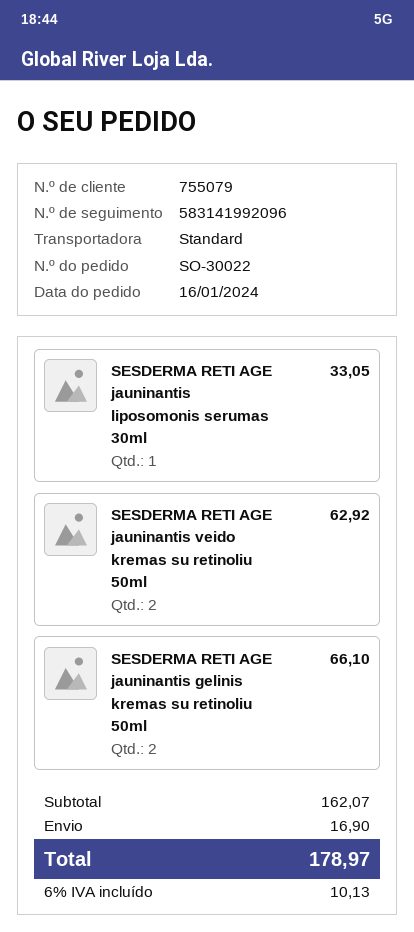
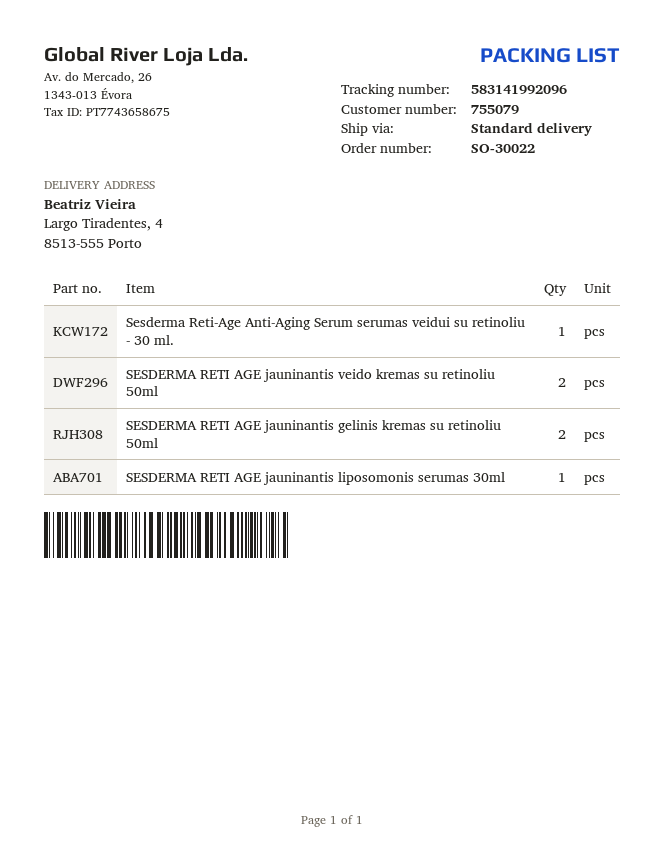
Sesderma Reti-Age Anti-Aging Serum serumas veidui su retinoliu - 30 ml.: none -> 1

